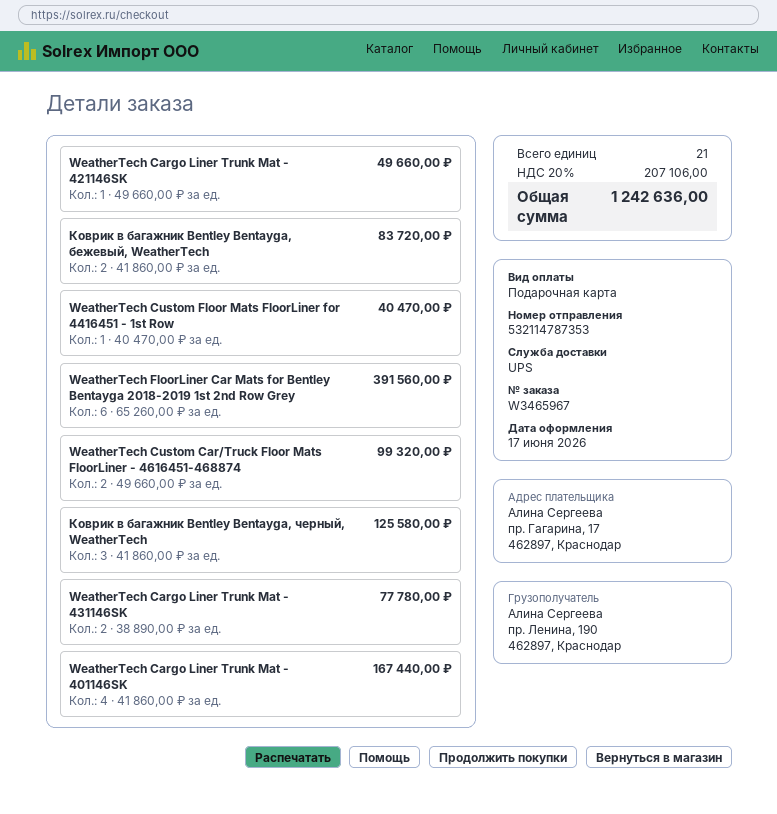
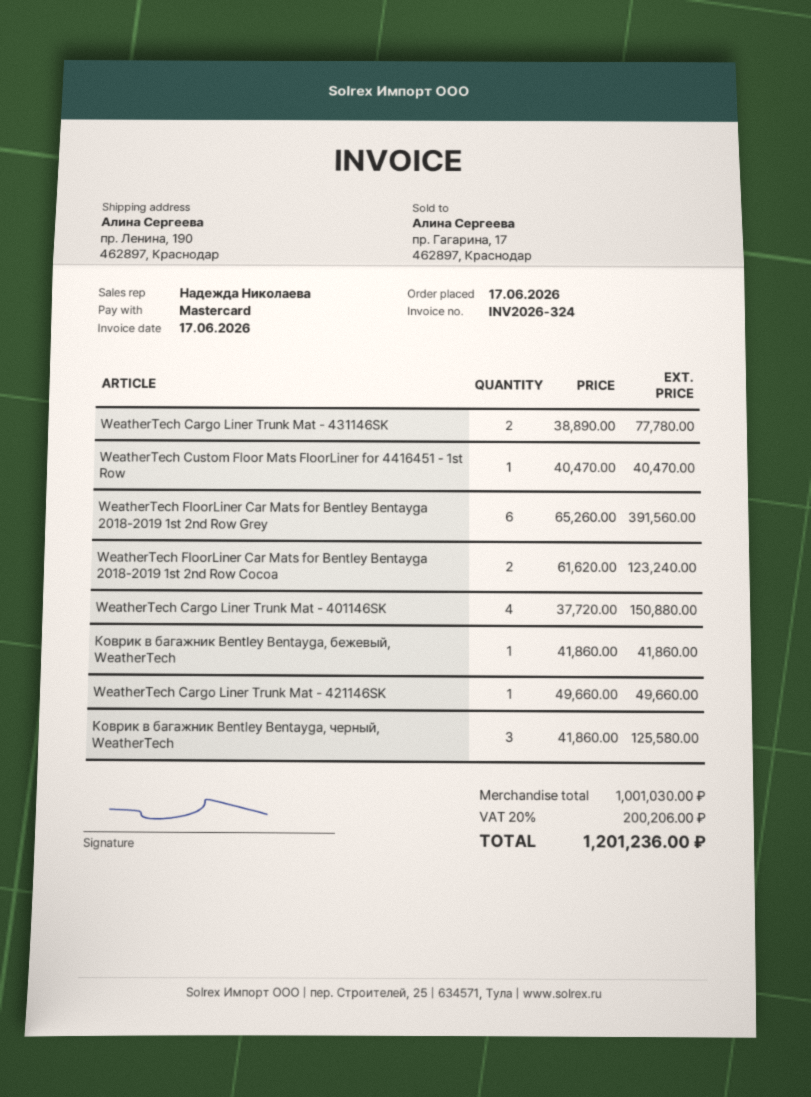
payment method: gift card -> Mastercard
Коврик в багажник Bentley Bentayga, бежевый, WeatherTech: 2 x 41860.00 = 83720.00 -> 1 x 41860.00 = 41860.00
WeatherTech Custom Car/Truck Floor Mats FloorLiner - 4616451-468874: 2 x 49660.00 = 99320.00 -> none
WeatherTech Cargo Liner Trunk Mat - 401146SK: 4 x 41860.00 = 167440.00 -> 4 x 37720.00 = 150880.00
WeatherTech FloorLiner Car Mats for Bentley Bentayga 2018-2019 1st 2nd Row Cocoa: none -> 2 x 61620.00 = 123240.00
tax: 20% = 207106.00 -> 20% = 200206.00
total: 1242636.00 -> 1201236.00

